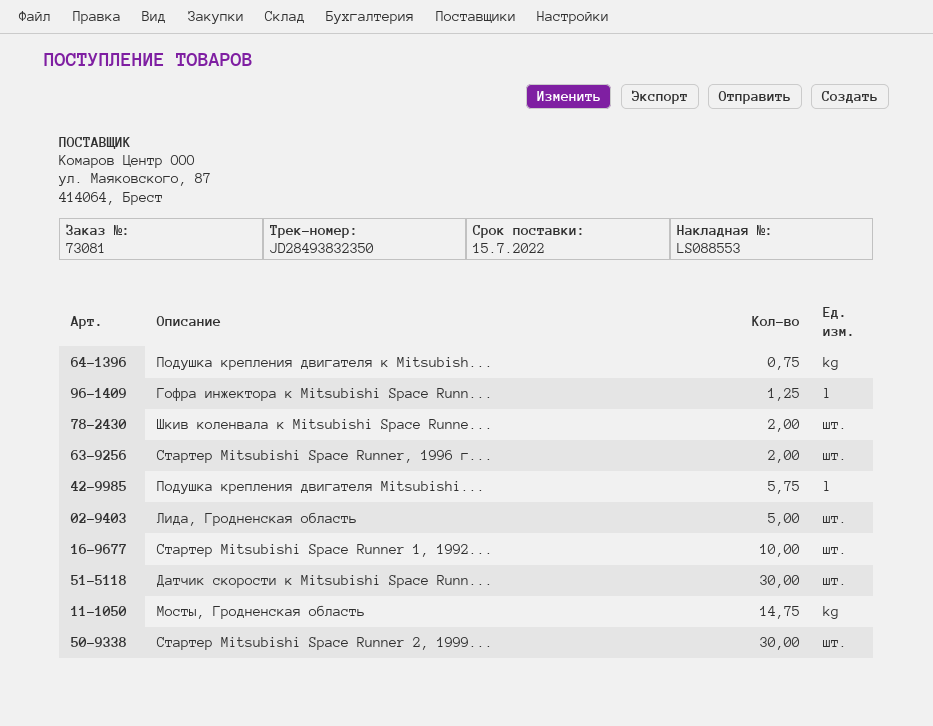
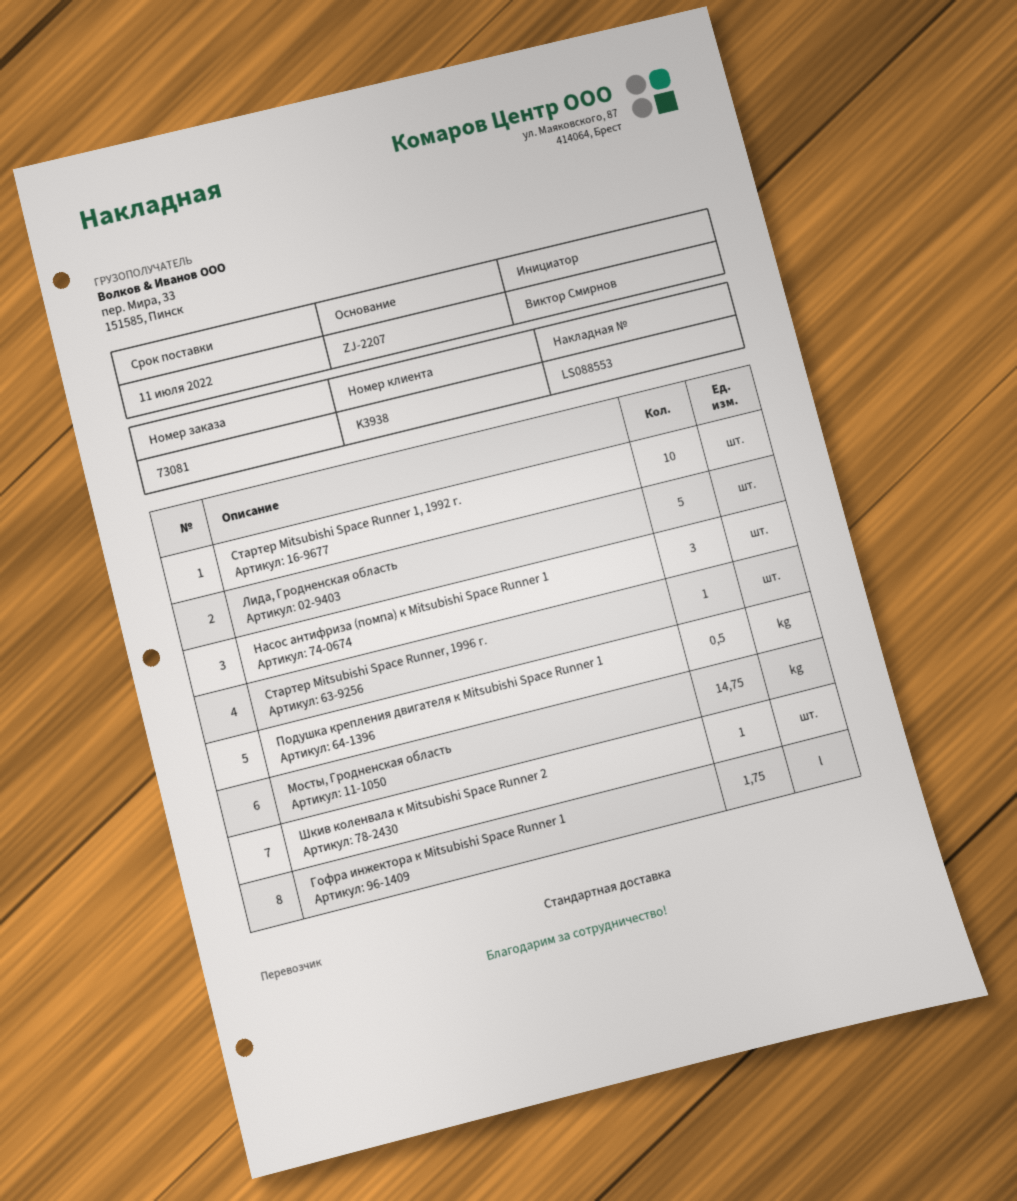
delivery date: 2022-07-15 -> 2022-07-11
Подушка крепления двигателя к Mitsubish...: 0.75 -> 0.5
Гофра инжектора к Mitsubishi Space Runn...: 1.25 -> 1.75
Шкив коленвала к Mitsubishi Space Runne...: 2 -> 1
Стартер Mitsubishi Space Runner, 1996 г...: 2 -> 1
Подушка крепления двигателя Mitsubishi...: 5.75 -> none
Датчик скорости к Mitsubishi Space Runn...: 30 -> none
Стартер Mitsubishi Space Runner 2, 1999...: 30 -> none
Насос антифриза (помпа) к Mitsubishi Space Runner 1: none -> 3

